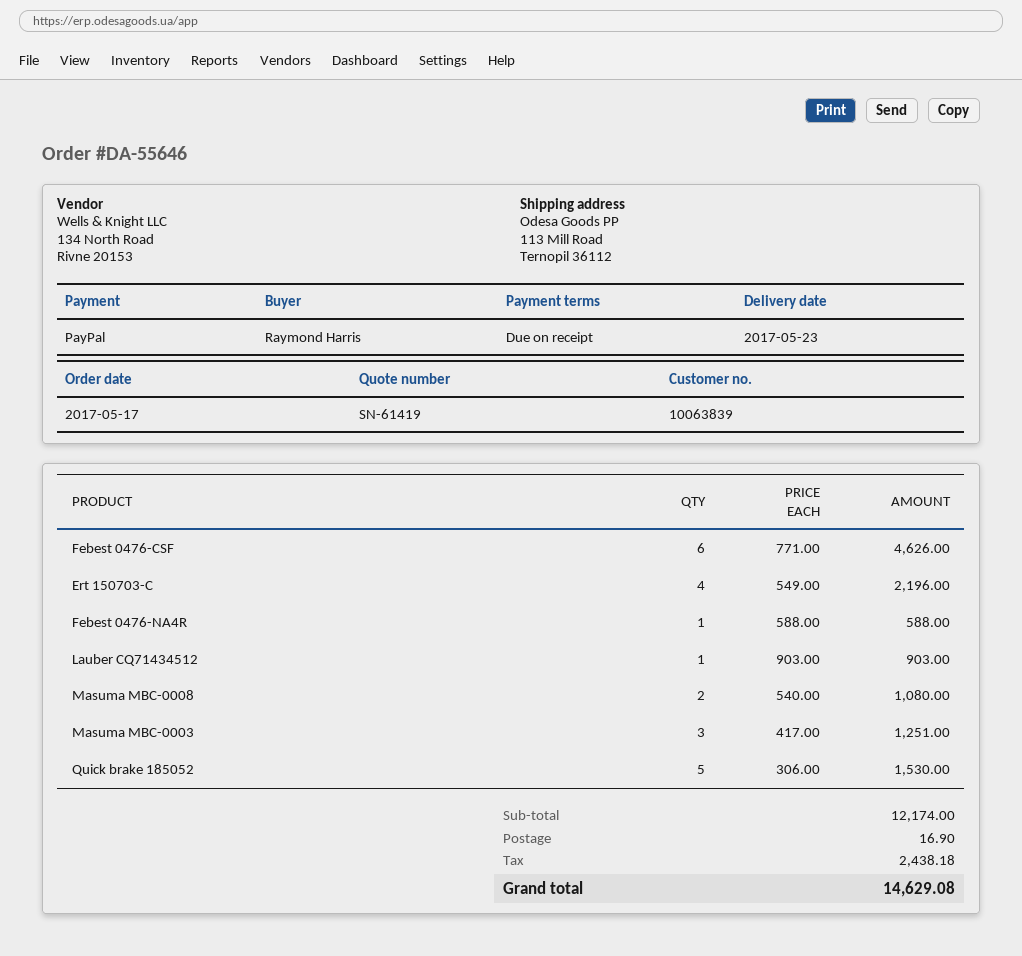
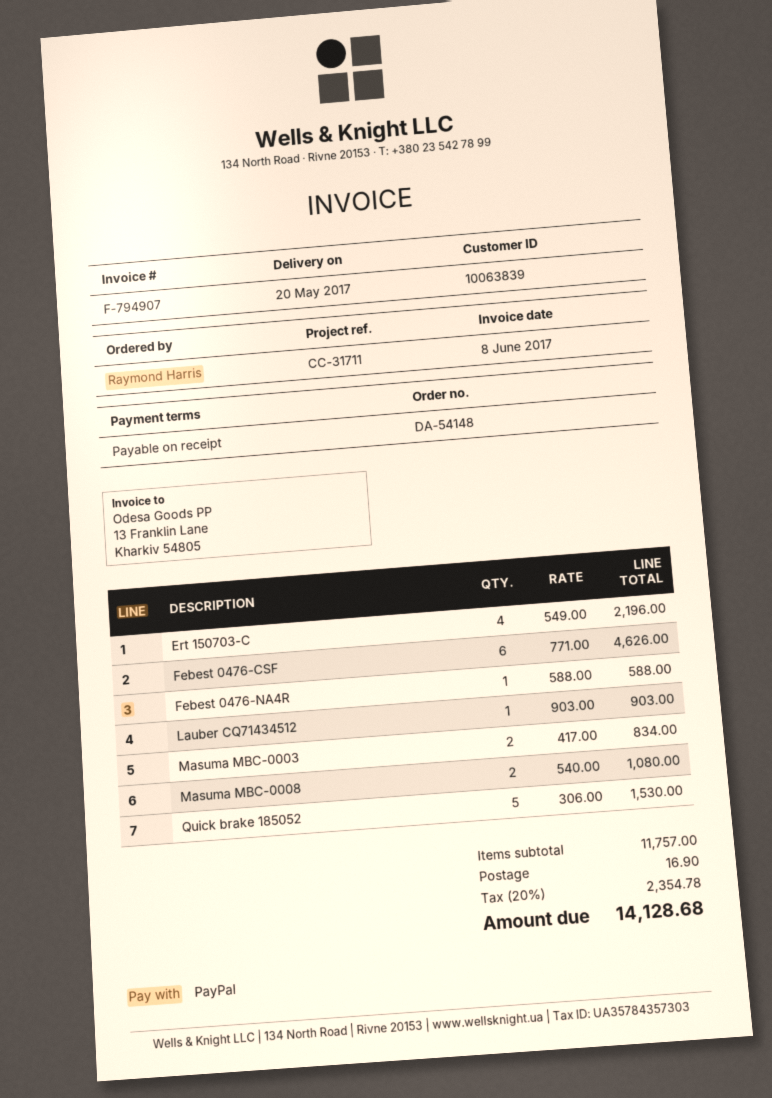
order number: DA-55646 -> DA-54148
delivery date: 2017-05-23 -> 2017-05-20
Masuma MBC-0003: 3 x 417.00 = 1251.00 -> 2 x 417.00 = 834.00
subtotal: 12174.00 -> 11757.00
tax: 2438.18 -> 2354.78
total: 14629.08 -> 14128.68

